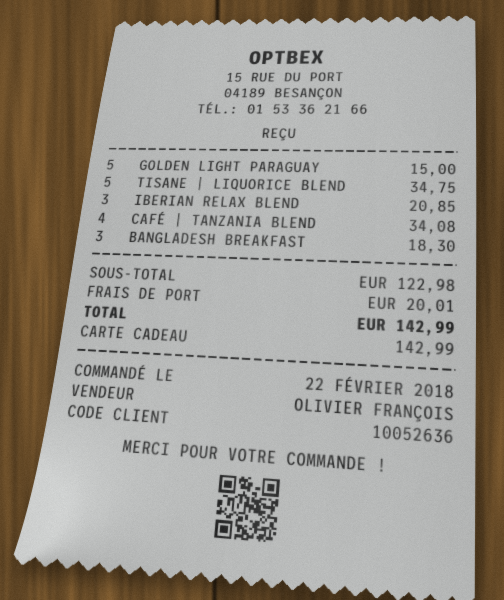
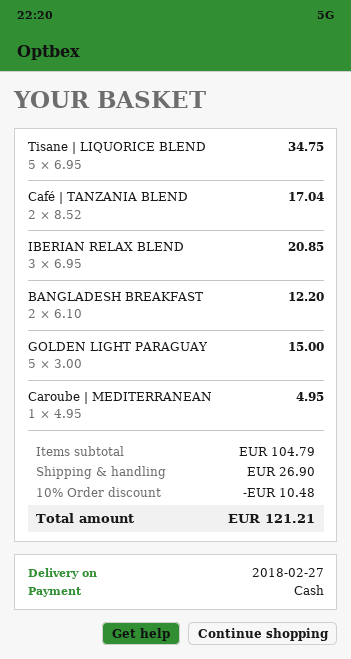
payment method: gift card -> cash
CAFÉ | TANZANIA BLEND: 4 for 34.08 -> 2 for 17.04
BANGLADESH BREAKFAST: 3 for 18.30 -> 2 for 12.20
Caroube | MEDITERRANEAN: none -> 1 for 4.95
subtotal: 122.98 -> 104.79
discount: none -> 10% = 10.48
shipping: 20.01 -> 26.90
total: 142.99 -> 121.21

